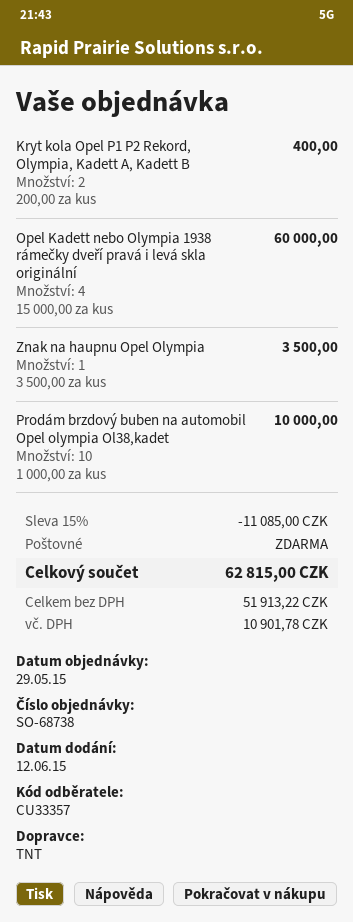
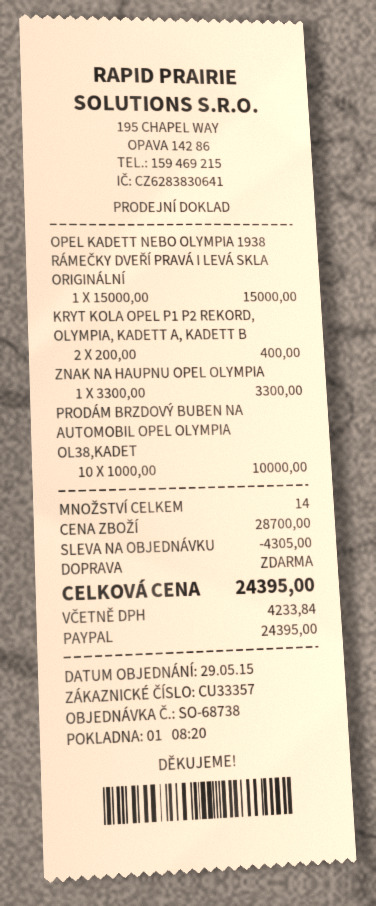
Opel Kadett nebo Olympia 1938 rámečky dveří pravá i levá skla originální: 4 x 15000.00 = 60000.00 -> 1 x 15000.00 = 15000.00
Znak na haupnu Opel Olympia: 1 x 3500.00 = 3500.00 -> 1 x 3300.00 = 3300.00
discount: 11085.00 -> 4305.00
tax: 10901.78 -> 4233.84
total: 62815.00 -> 24395.00

